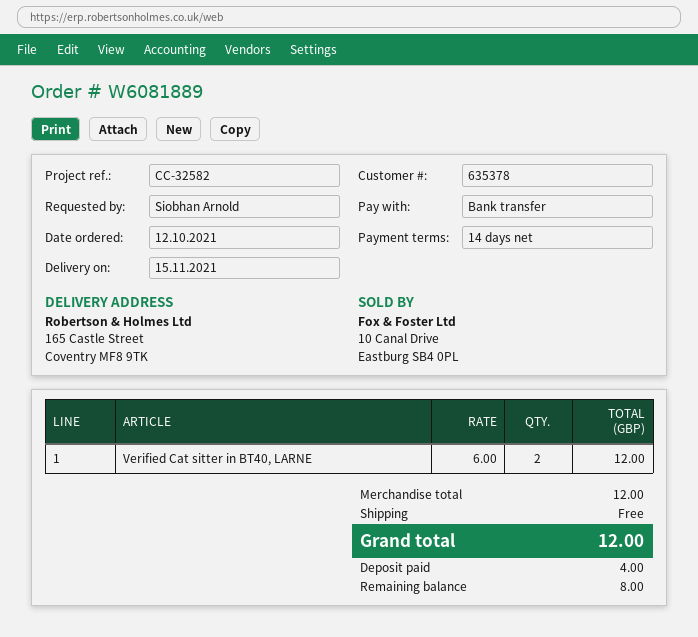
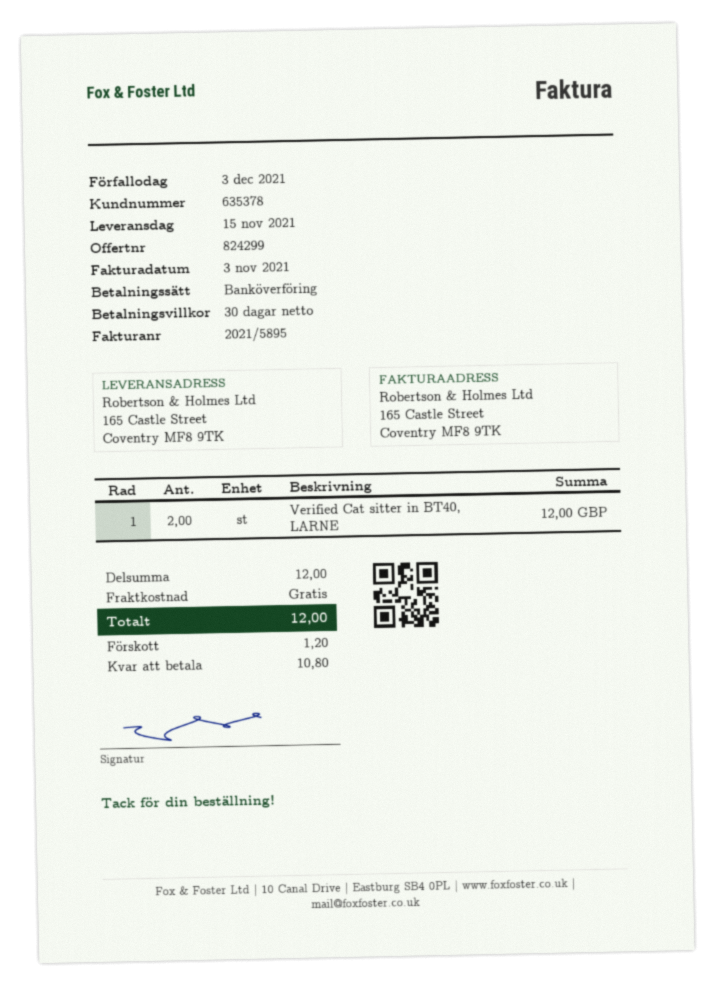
payment terms: 14 days -> 30 days
deposit: 4.00 -> 1.20
balance: 8.00 -> 10.80

